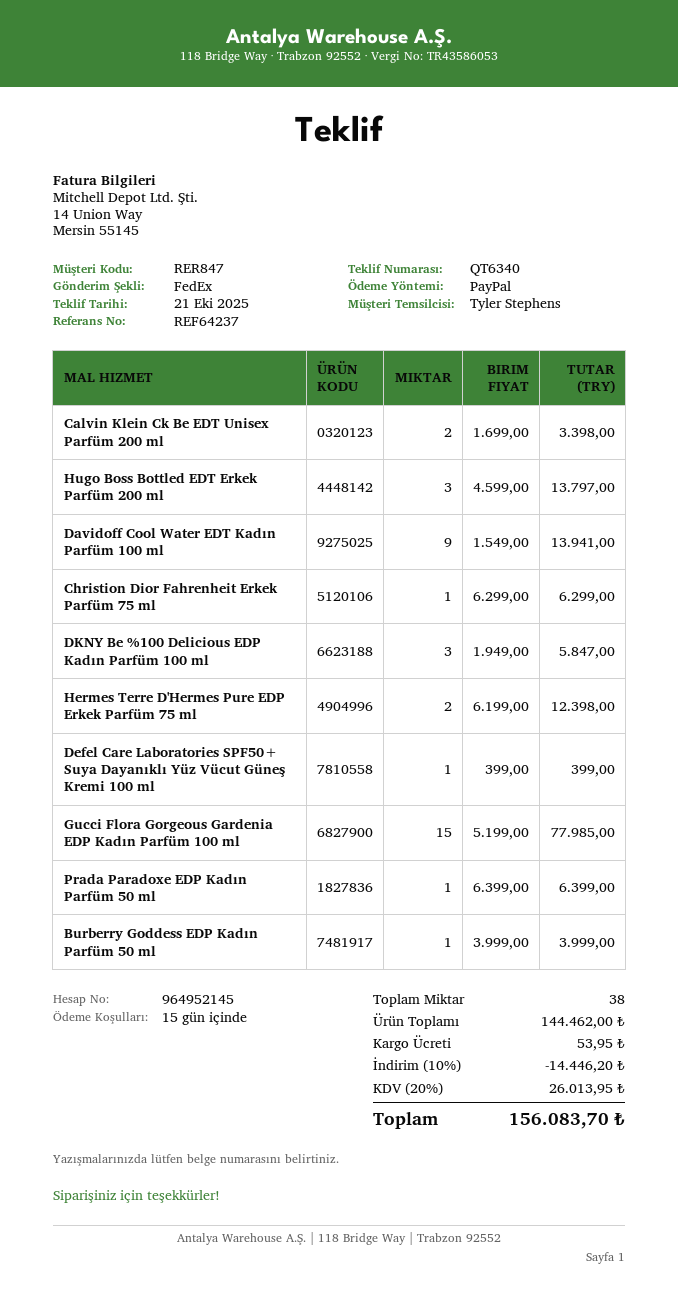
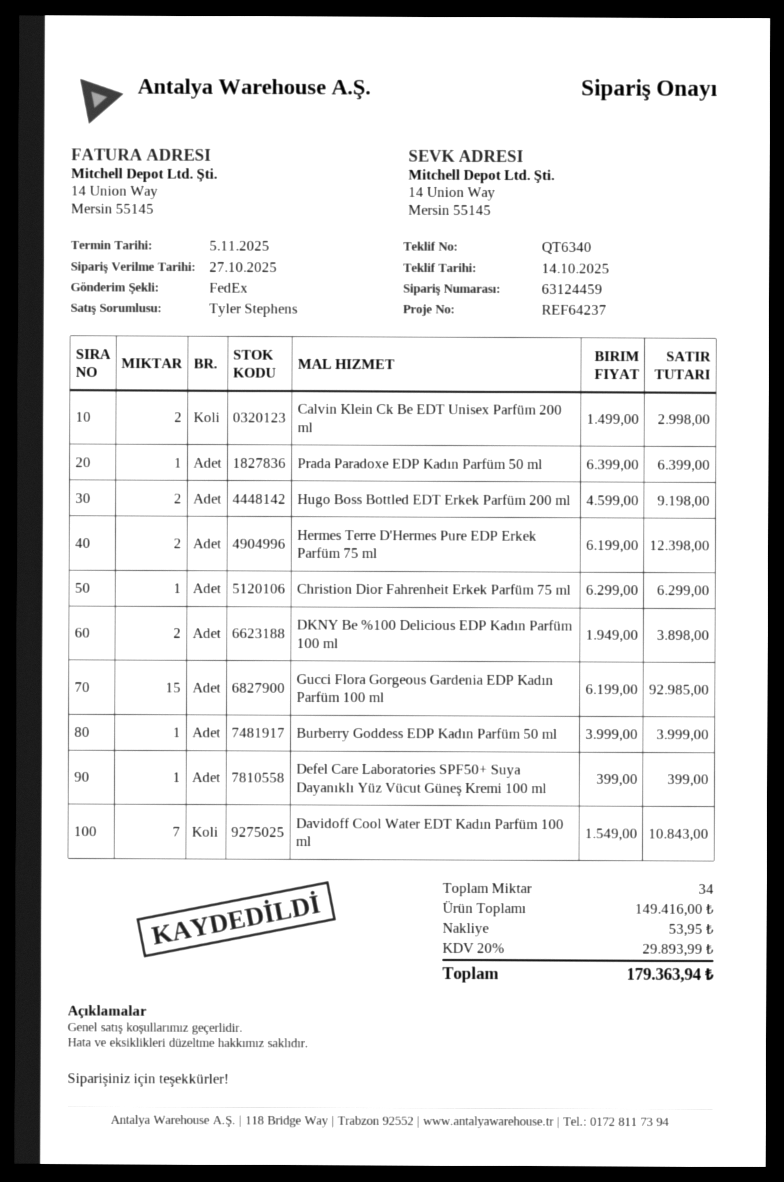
quote date: 2025-10-21 -> 2025-10-14
Calvin Klein Ck Be EDT Unisex Parfüm 200 ml: 2 x 1699.00 = 3398.00 -> 2 x 1499.00 = 2998.00
Hugo Boss Bottled EDT Erkek Parfüm 200 ml: 3 x 4599.00 = 13797.00 -> 2 x 4599.00 = 9198.00
Davidoff Cool Water EDT Kadın Parfüm 100 ml: 9 x 1549.00 = 13941.00 -> 7 x 1549.00 = 10843.00
DKNY Be %100 Delicious EDP Kadın Parfüm 100 ml: 3 x 1949.00 = 5847.00 -> 2 x 1949.00 = 3898.00
Gucci Flora Gorgeous Gardenia EDP Kadın Parfüm 100 ml: 15 x 5199.00 = 77985.00 -> 15 x 6199.00 = 92985.00
total quantity: 38 -> 34
subtotal: 144462.00 -> 149416.00
discount: 10% = 14446.20 -> none
tax: 20% = 26013.95 -> 20% = 29893.99
total: 156083.70 -> 179363.94

